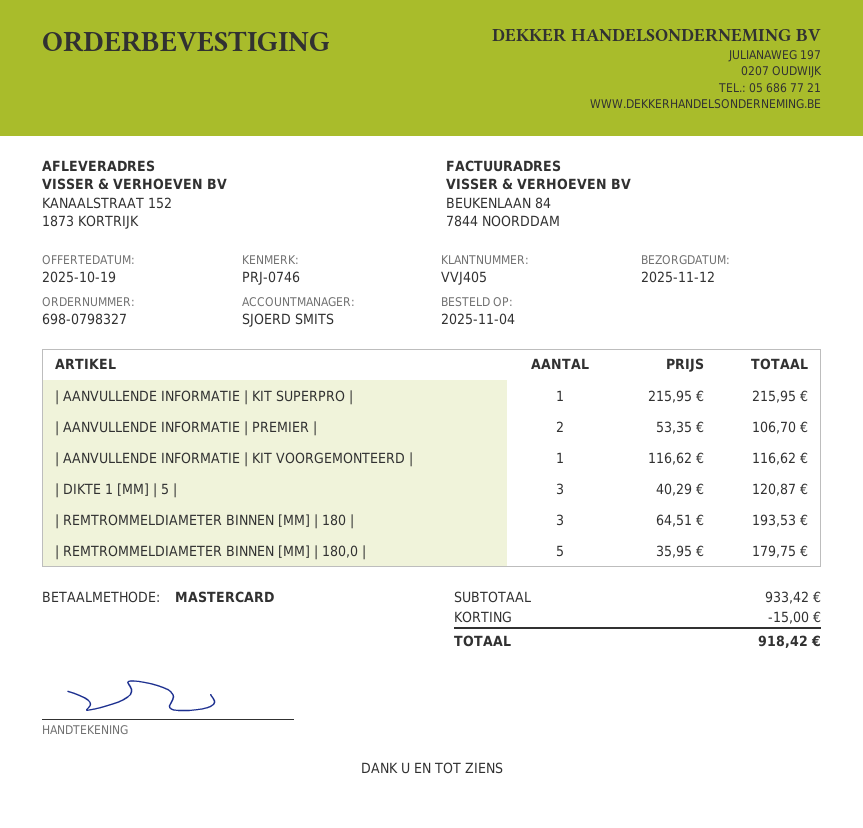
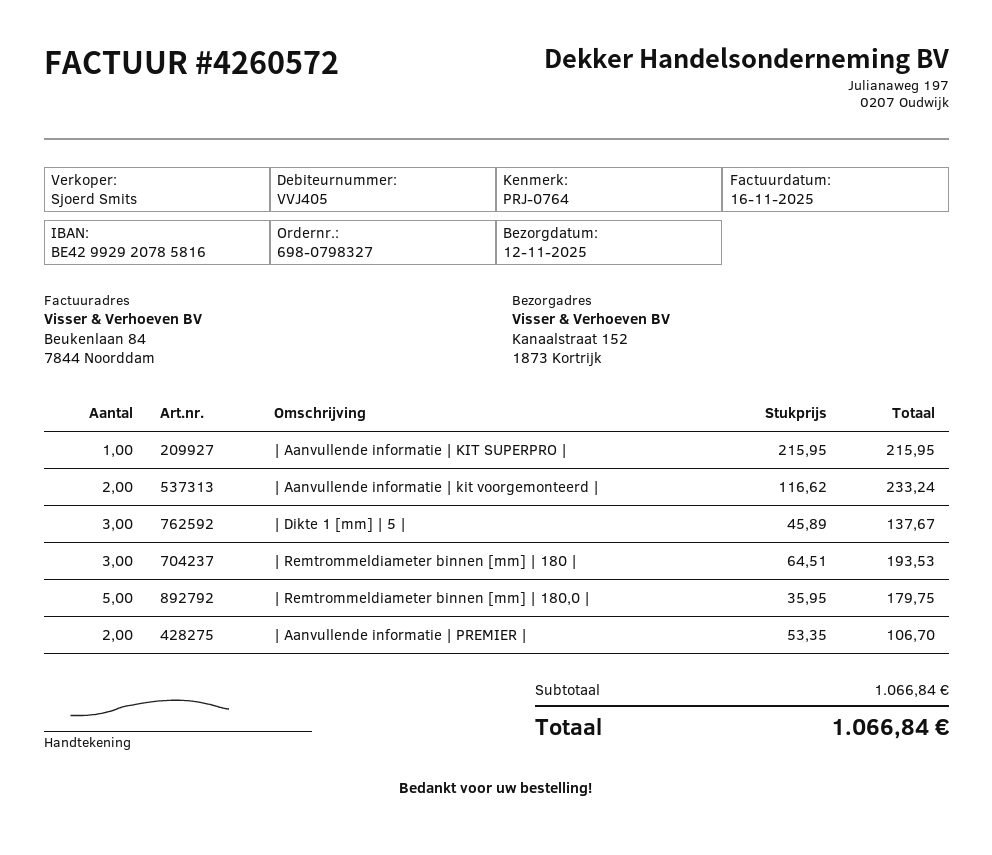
reference: PRJ-0746 -> PRJ-0764
| AANVULLENDE INFORMATIE | KIT VOORGEMONTEERD |: 1 x 116.62 = 116.62 -> 2 x 116.62 = 233.24
| DIKTE 1 [MM] | 5 |: 3 x 40.29 = 120.87 -> 3 x 45.89 = 137.67
subtotal: 933.42 -> 1066.84
discount: 15.00 -> none
total: 918.42 -> 1066.84

